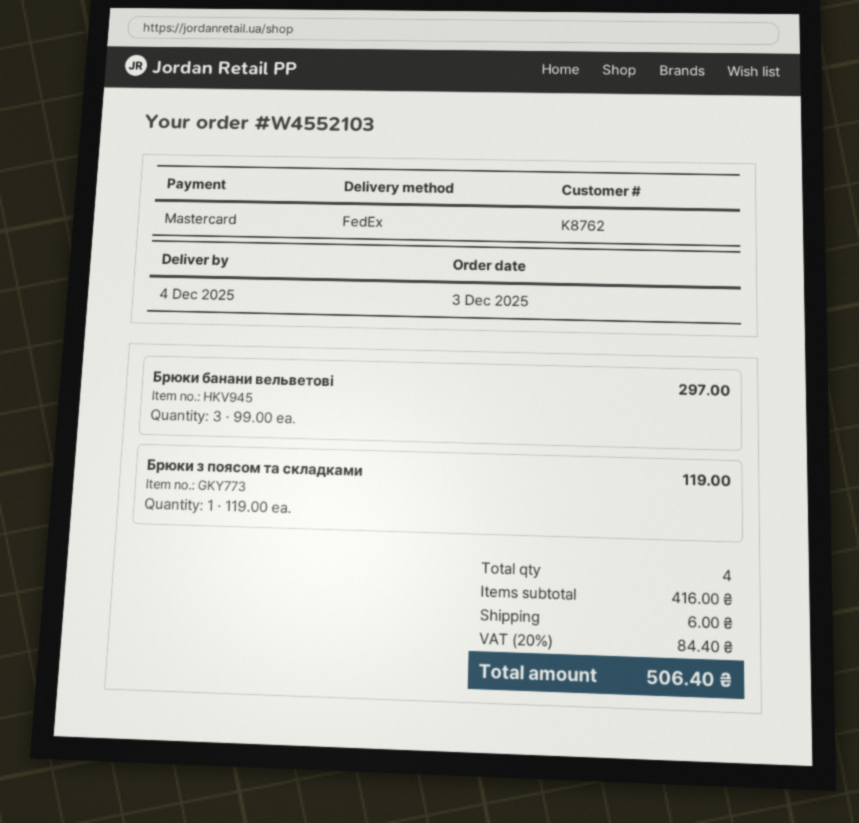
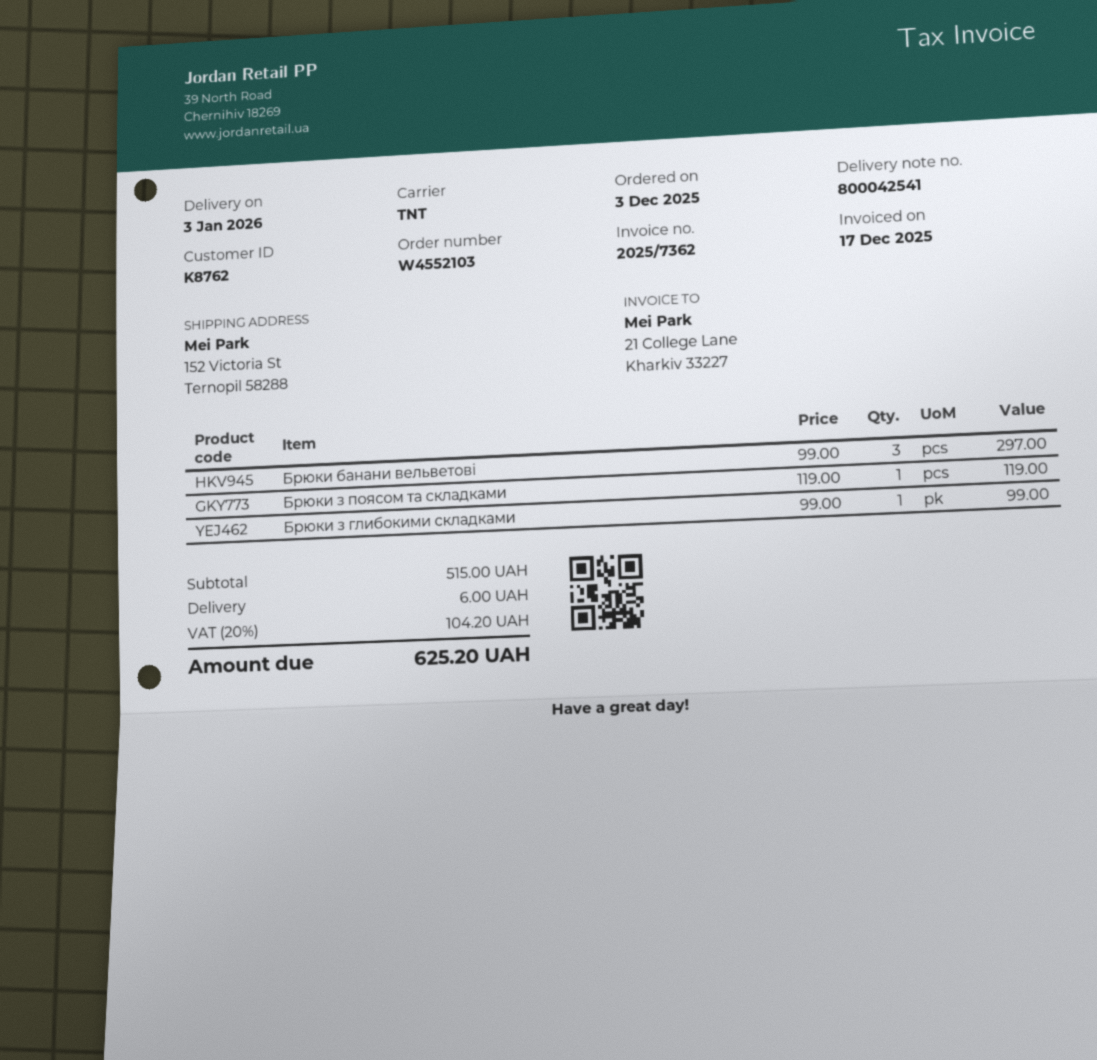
delivery date: 2025-12-04 -> 2026-01-03
shipping method: FedEx -> TNT
Брюки з глибокими складками: none -> 1 x 99.00 = 99.00
subtotal: 416.00 -> 515.00
tax: 20% = 84.40 -> 20% = 104.20
total: 506.40 -> 625.20

